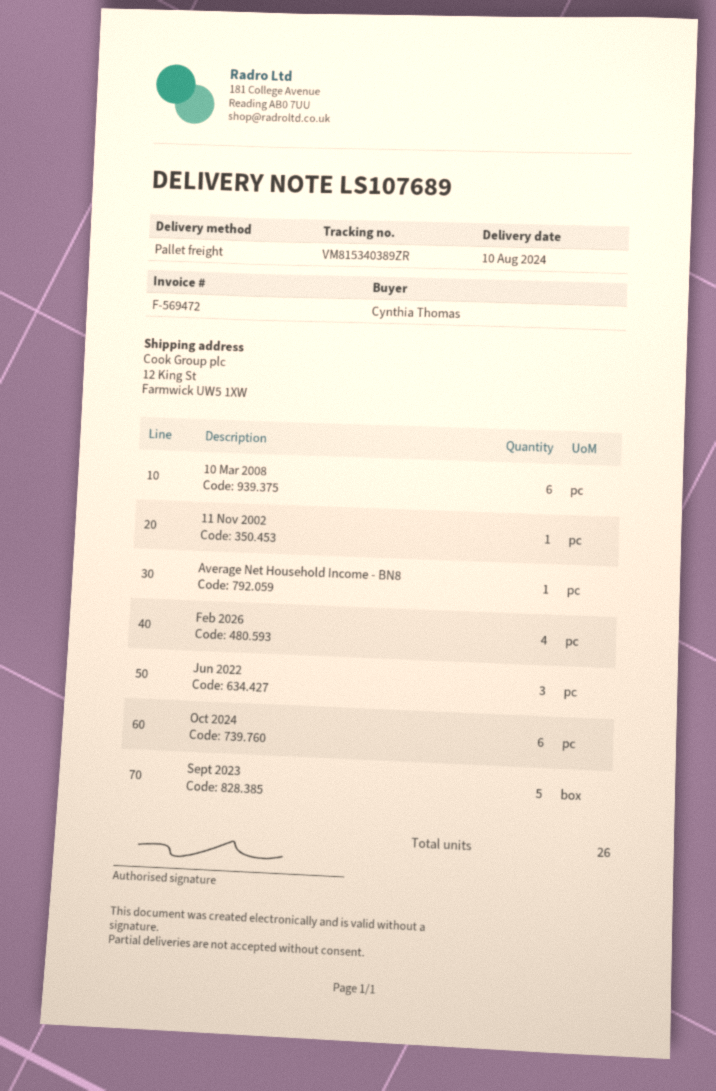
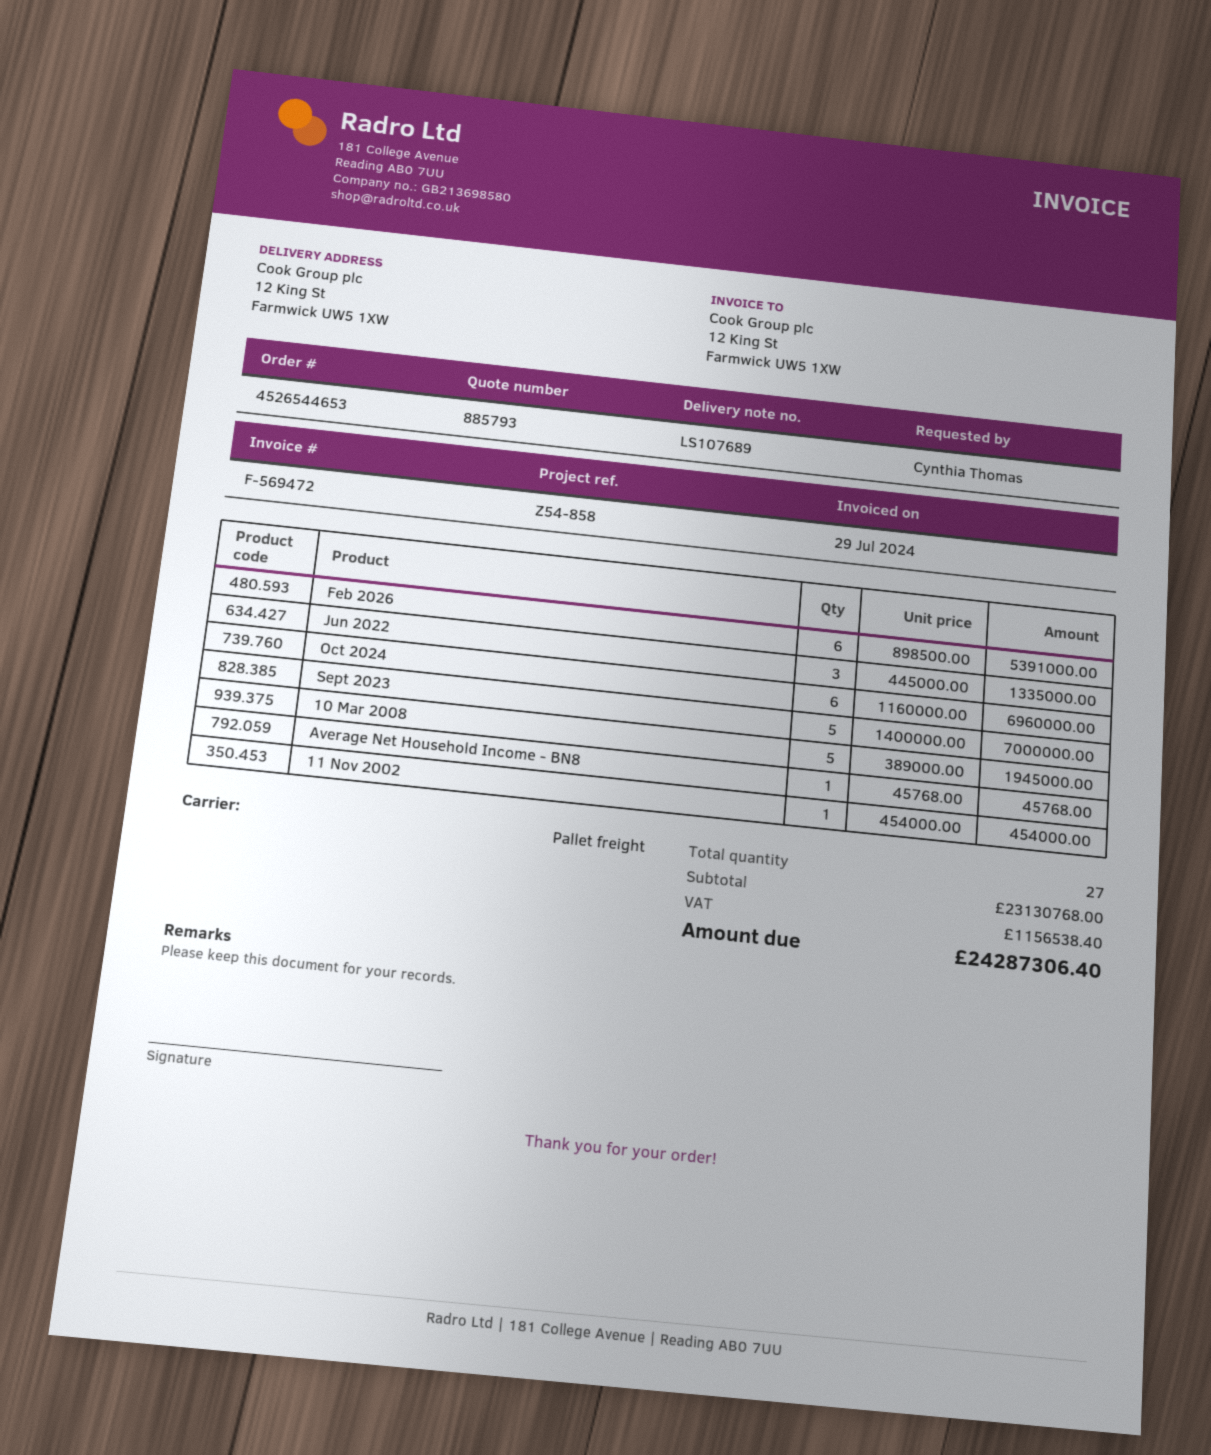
10 Mar 2008: 6 -> 5
Feb 2026: 4 -> 6
total quantity: 26 -> 27

